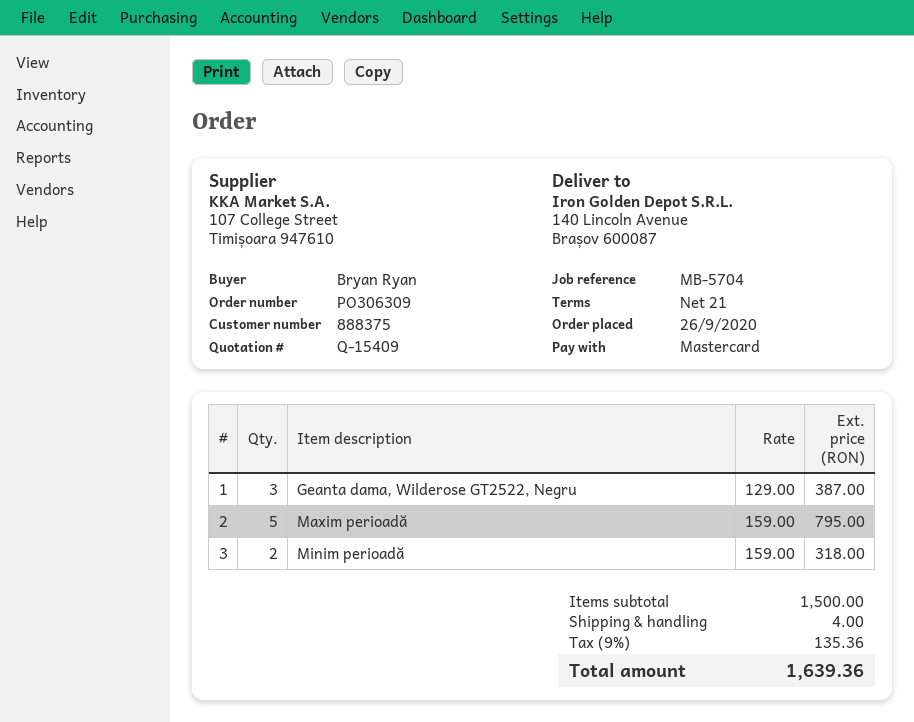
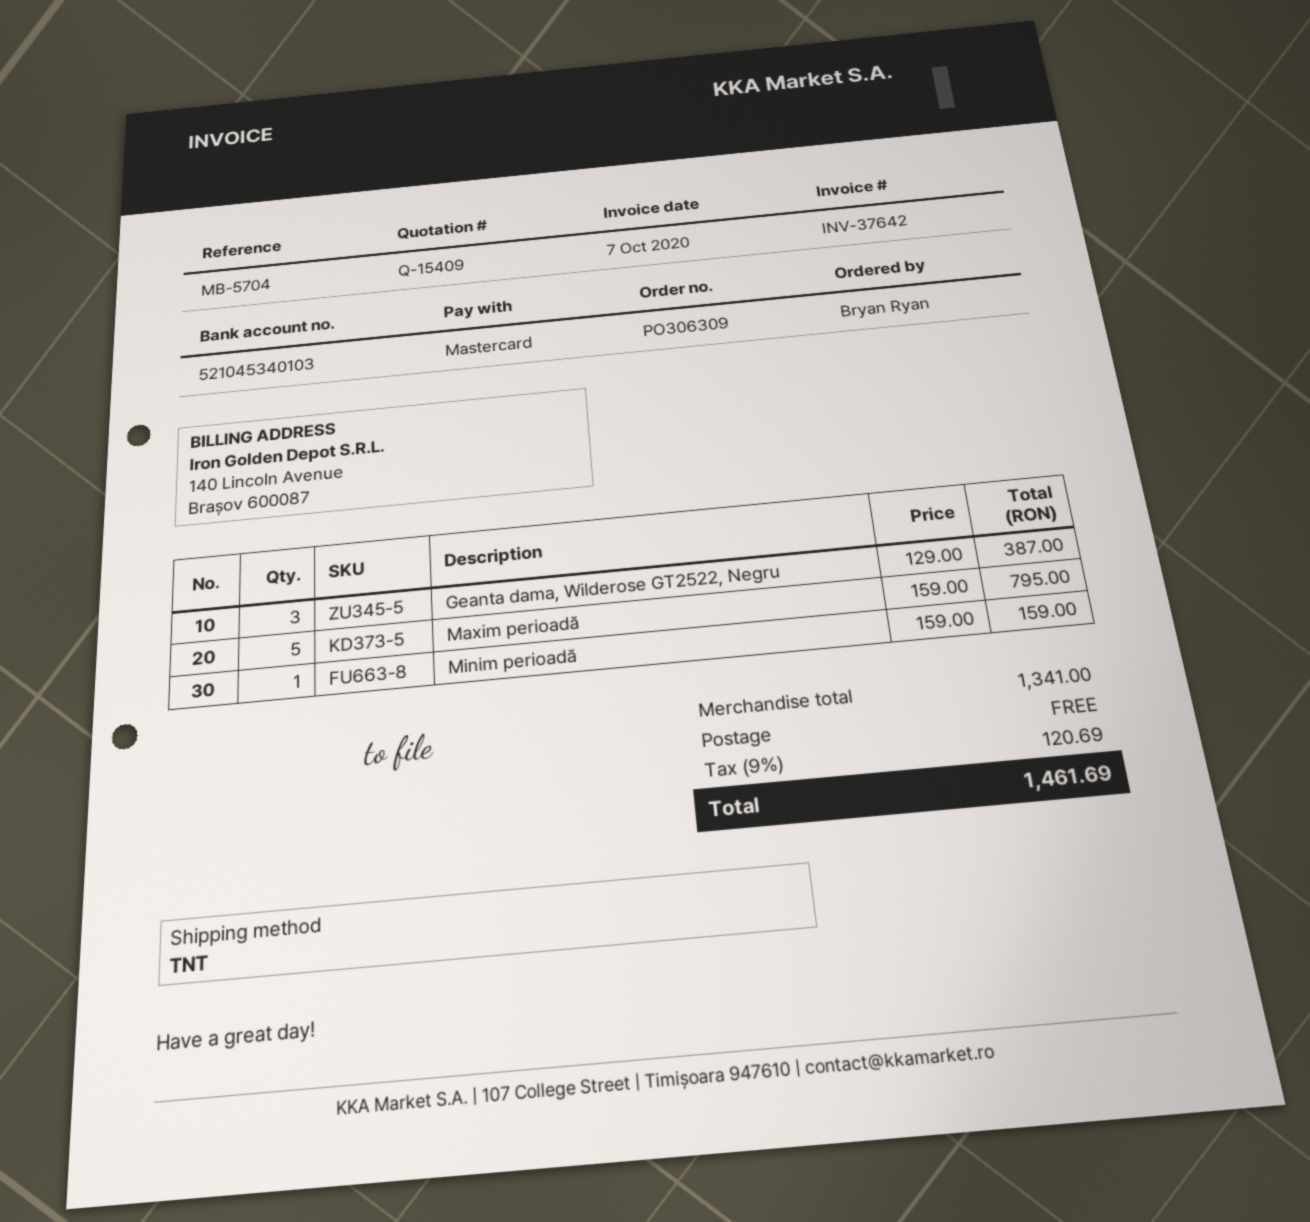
Minim perioadă: 2 x 159.00 = 318.00 -> 1 x 159.00 = 159.00
subtotal: 1500.00 -> 1341.00
shipping: 4.00 -> 0.00
tax: 9% = 135.36 -> 9% = 120.69
total: 1639.36 -> 1461.69

